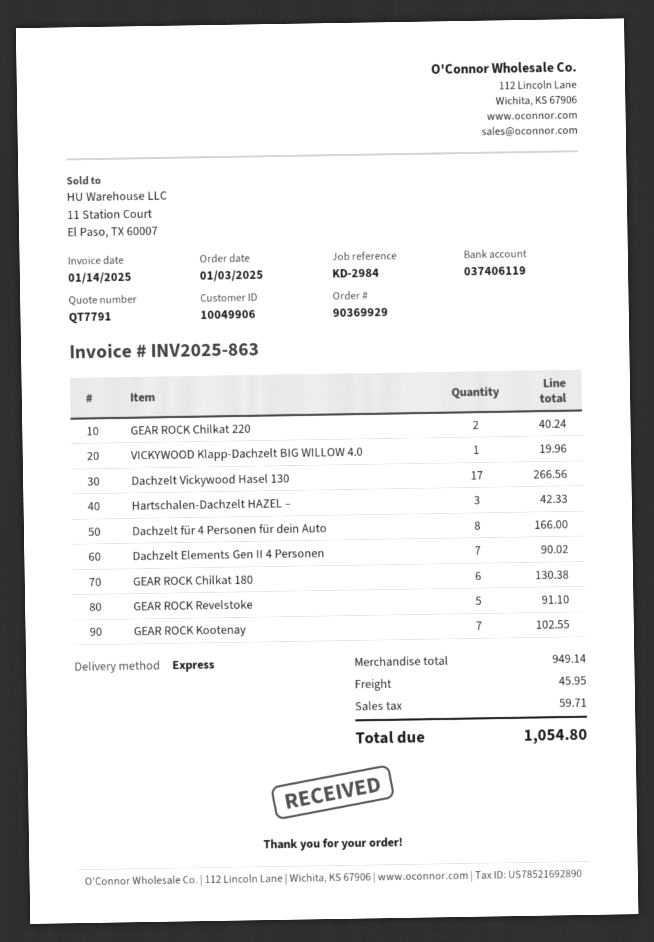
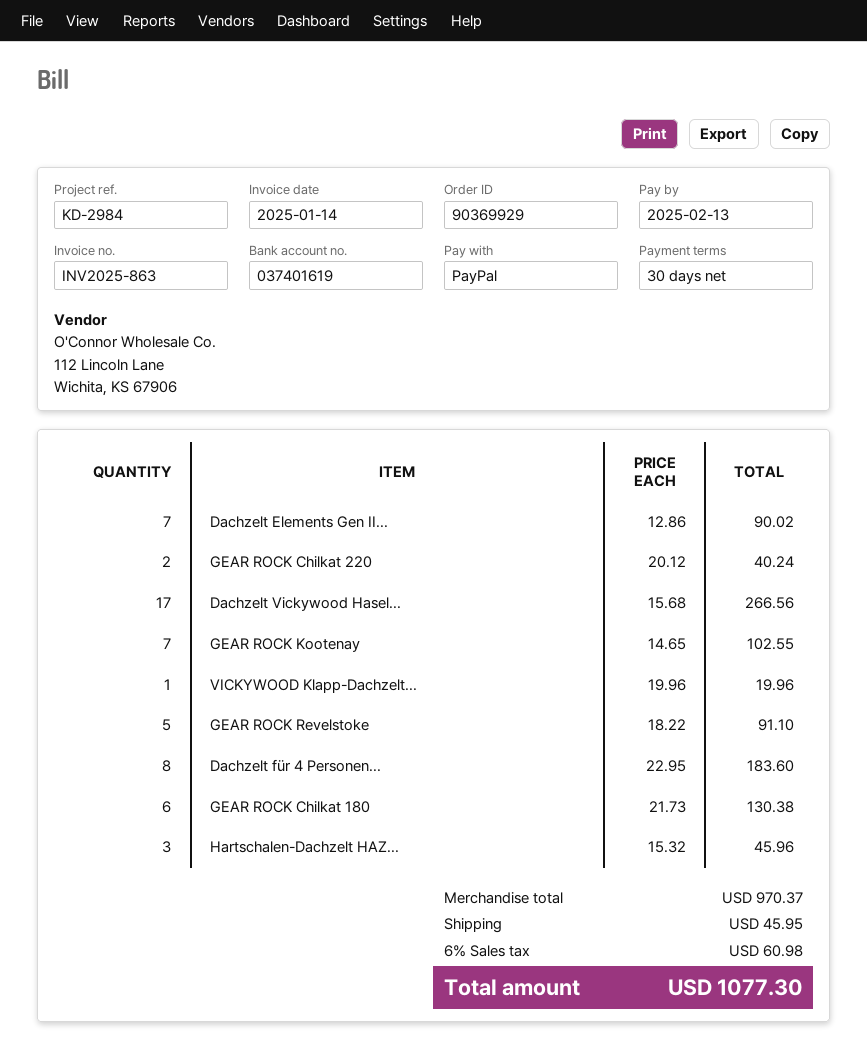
bank account: 037406119 -> 037401619
Hartschalen-Dachzelt HAZEL –: 3 for 42.33 -> 3 for 45.96
Dachzelt für 4 Personen für dein Auto: 8 for 166.00 -> 8 for 183.60
subtotal: 949.14 -> 970.37
tax: 59.71 -> 60.98
total: 1054.80 -> 1077.30

